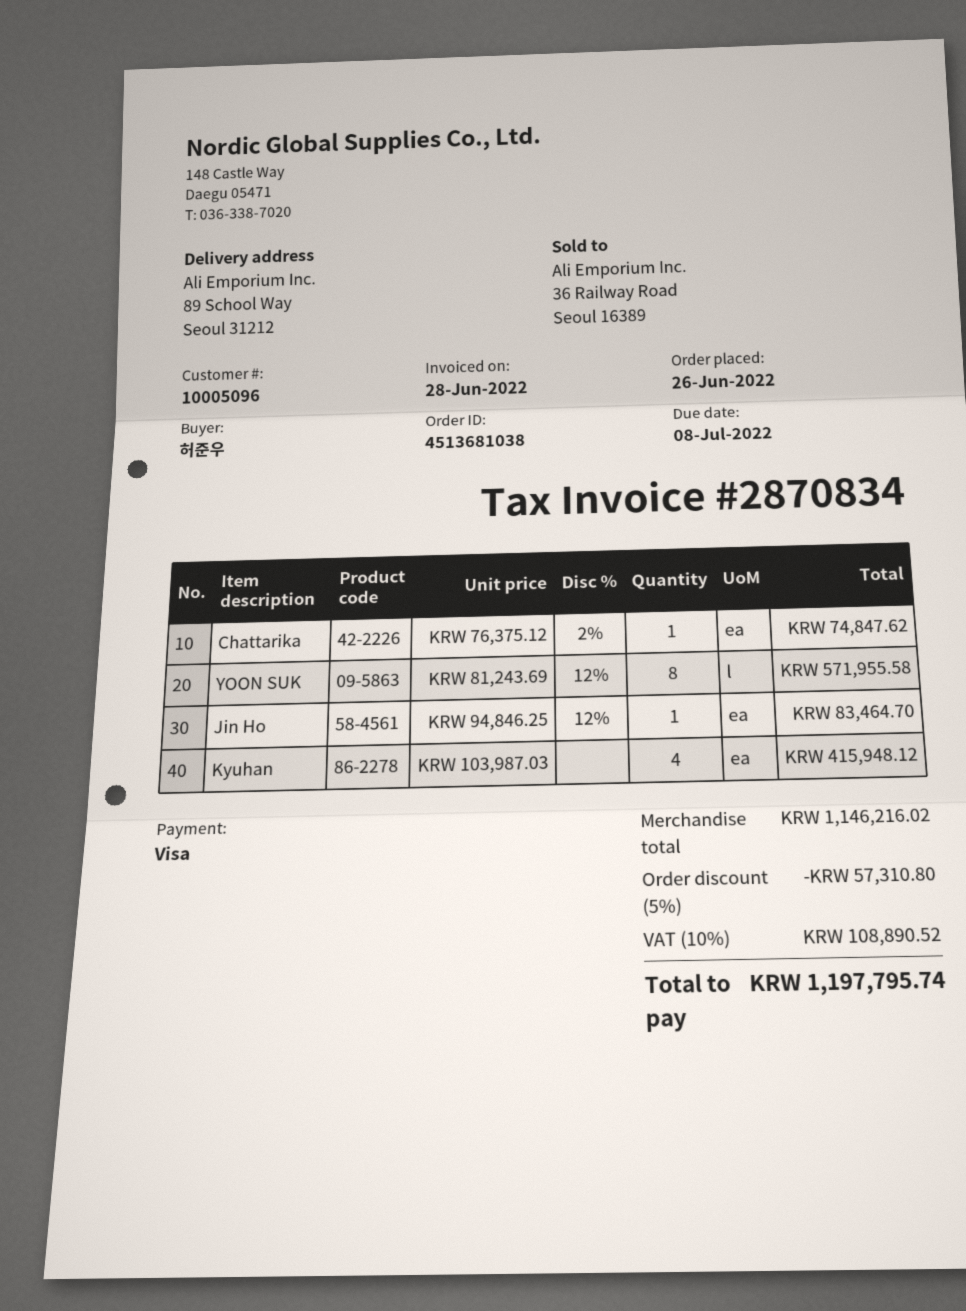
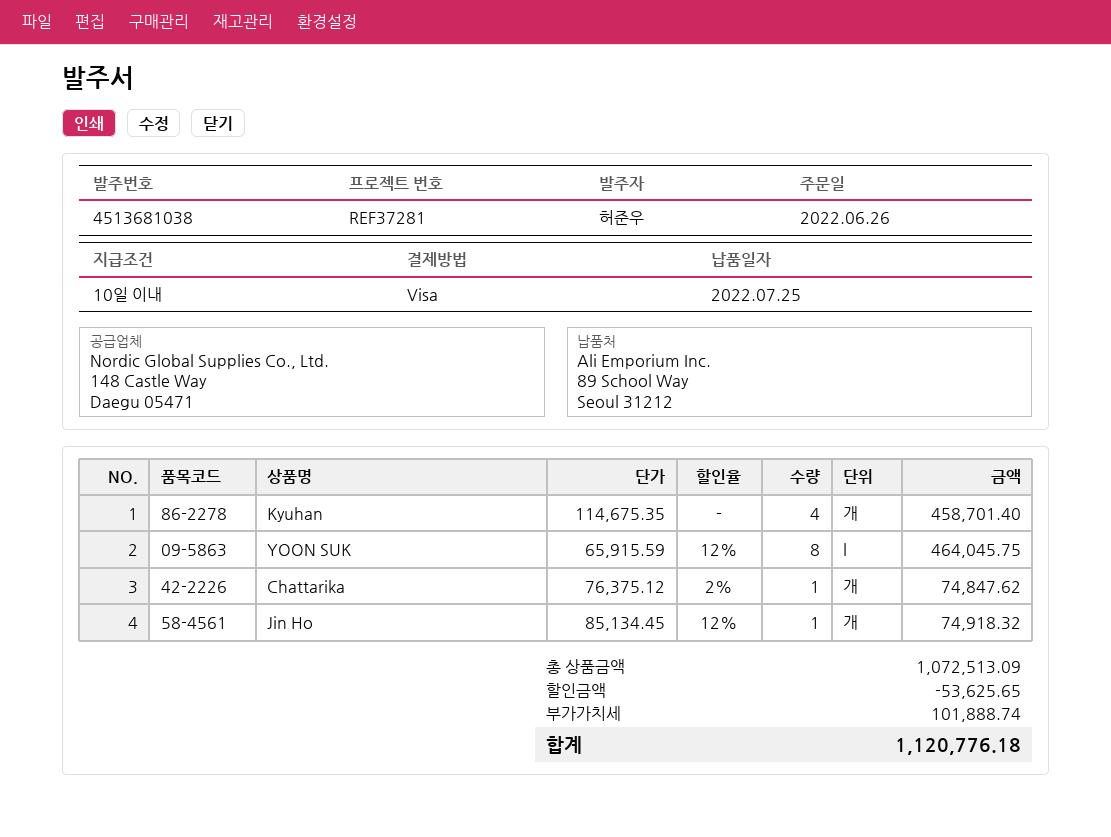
YOON SUK: 8 x 81243.69 - 12% = 571955.58 -> 8 x 65915.59 - 12% = 464045.75
Jin Ho: 1 x 94846.25 - 12% = 83464.70 -> 1 x 85134.45 - 12% = 74918.32
Kyuhan: 4 x 103987.03 = 415948.12 -> 4 x 114675.35 = 458701.40
subtotal: 1146216.02 -> 1072513.09
discount: 57310.80 -> 53625.65
tax: 108890.52 -> 101888.74
total: 1197795.74 -> 1120776.18

